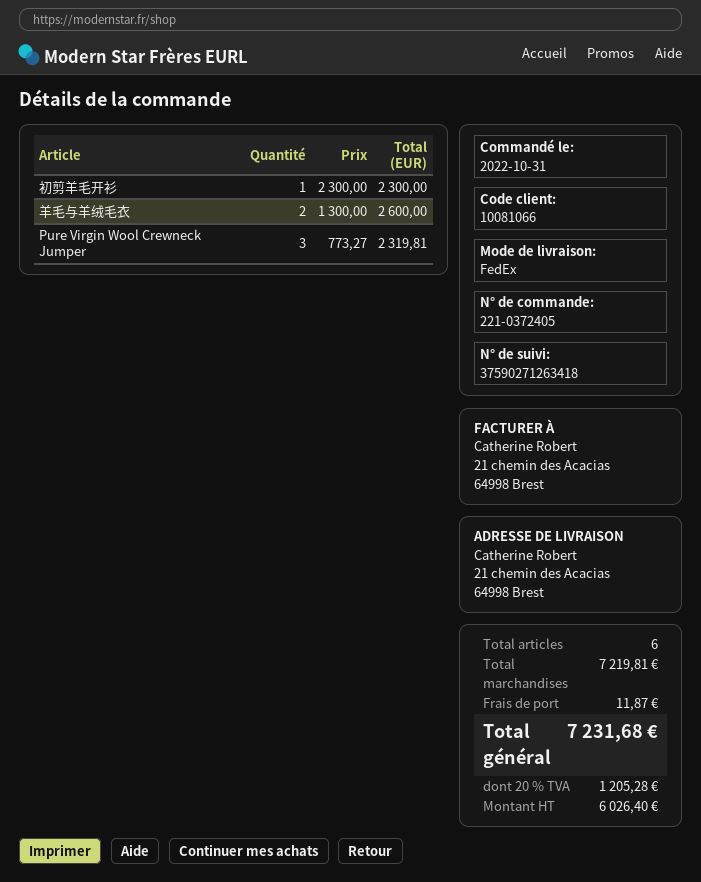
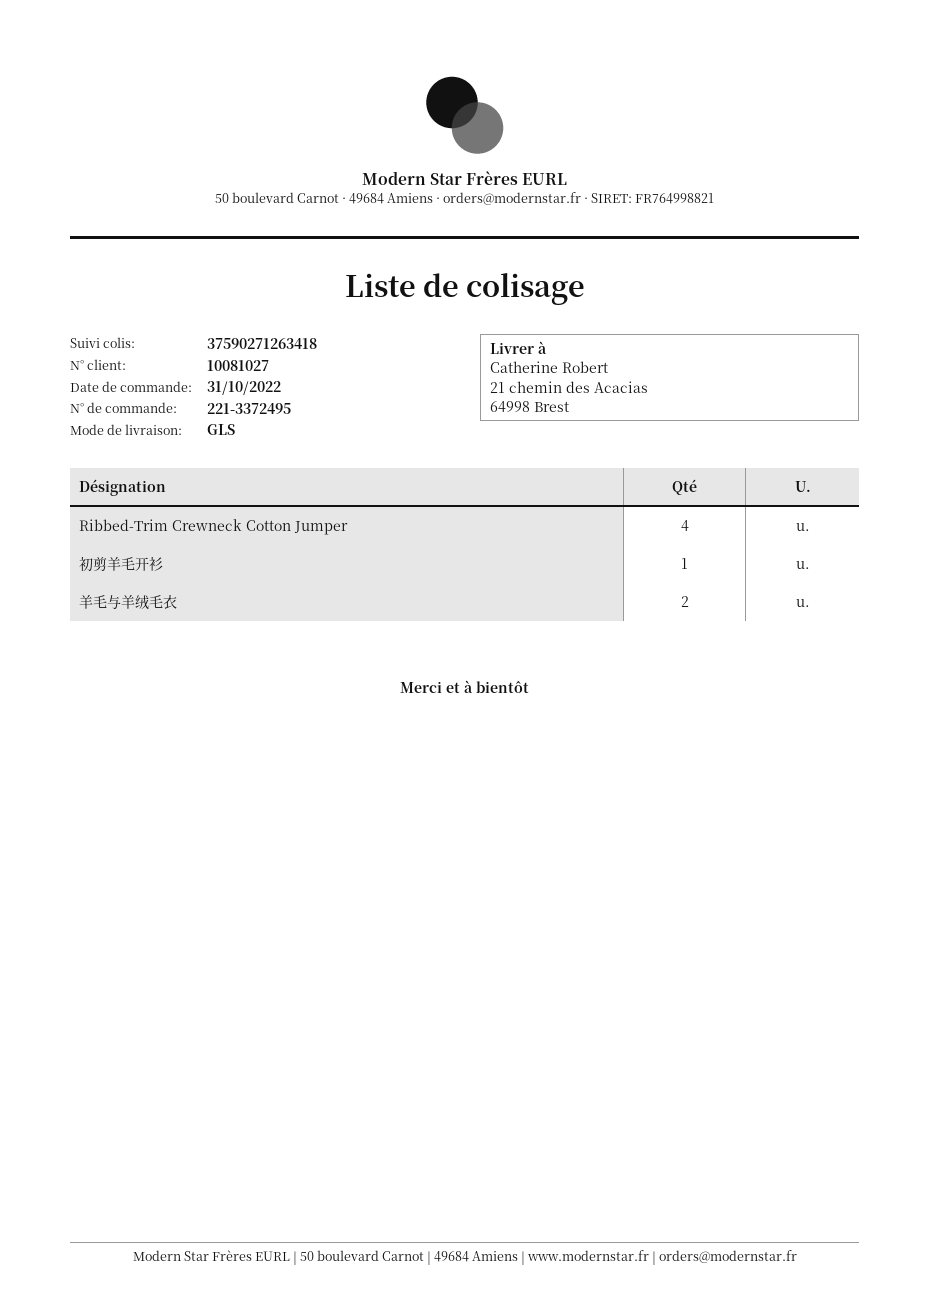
order number: 221-0372405 -> 221-3372495
customer number: 10081066 -> 10081027
shipping method: FedEx -> GLS
Pure Virgin Wool Crewneck Jumper: 3 -> none
Ribbed-Trim Crewneck Cotton Jumper: none -> 4

